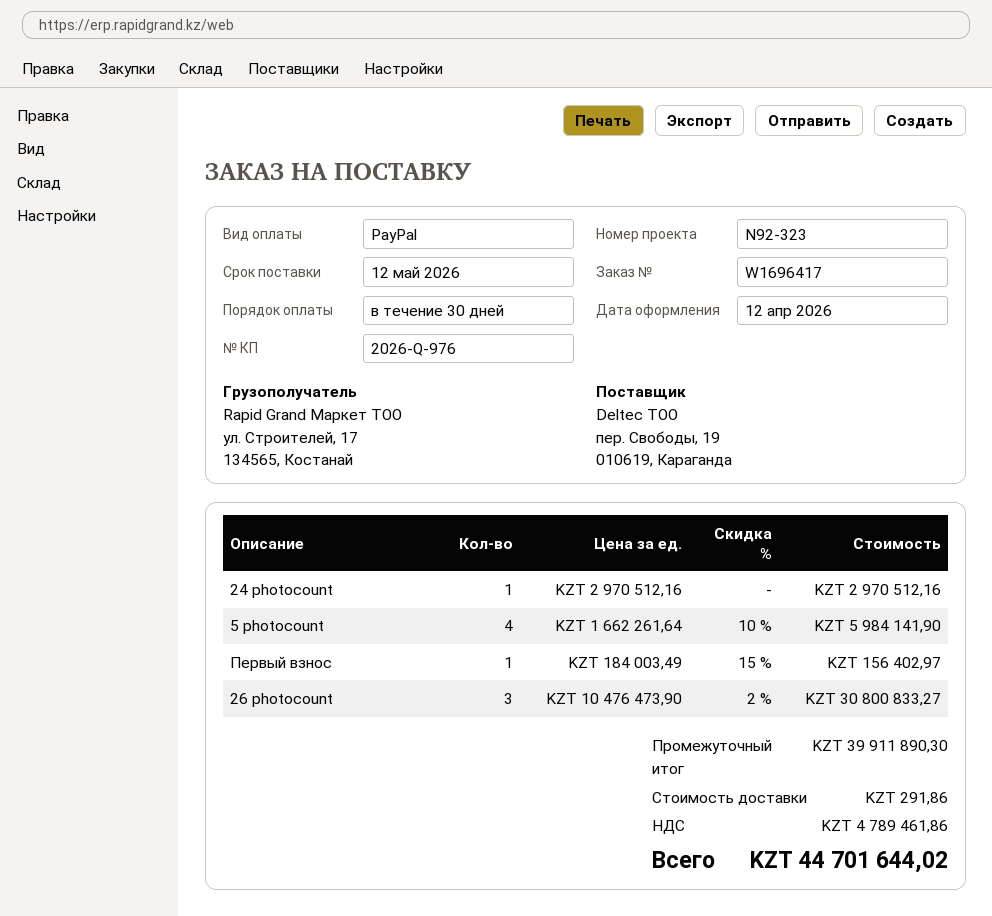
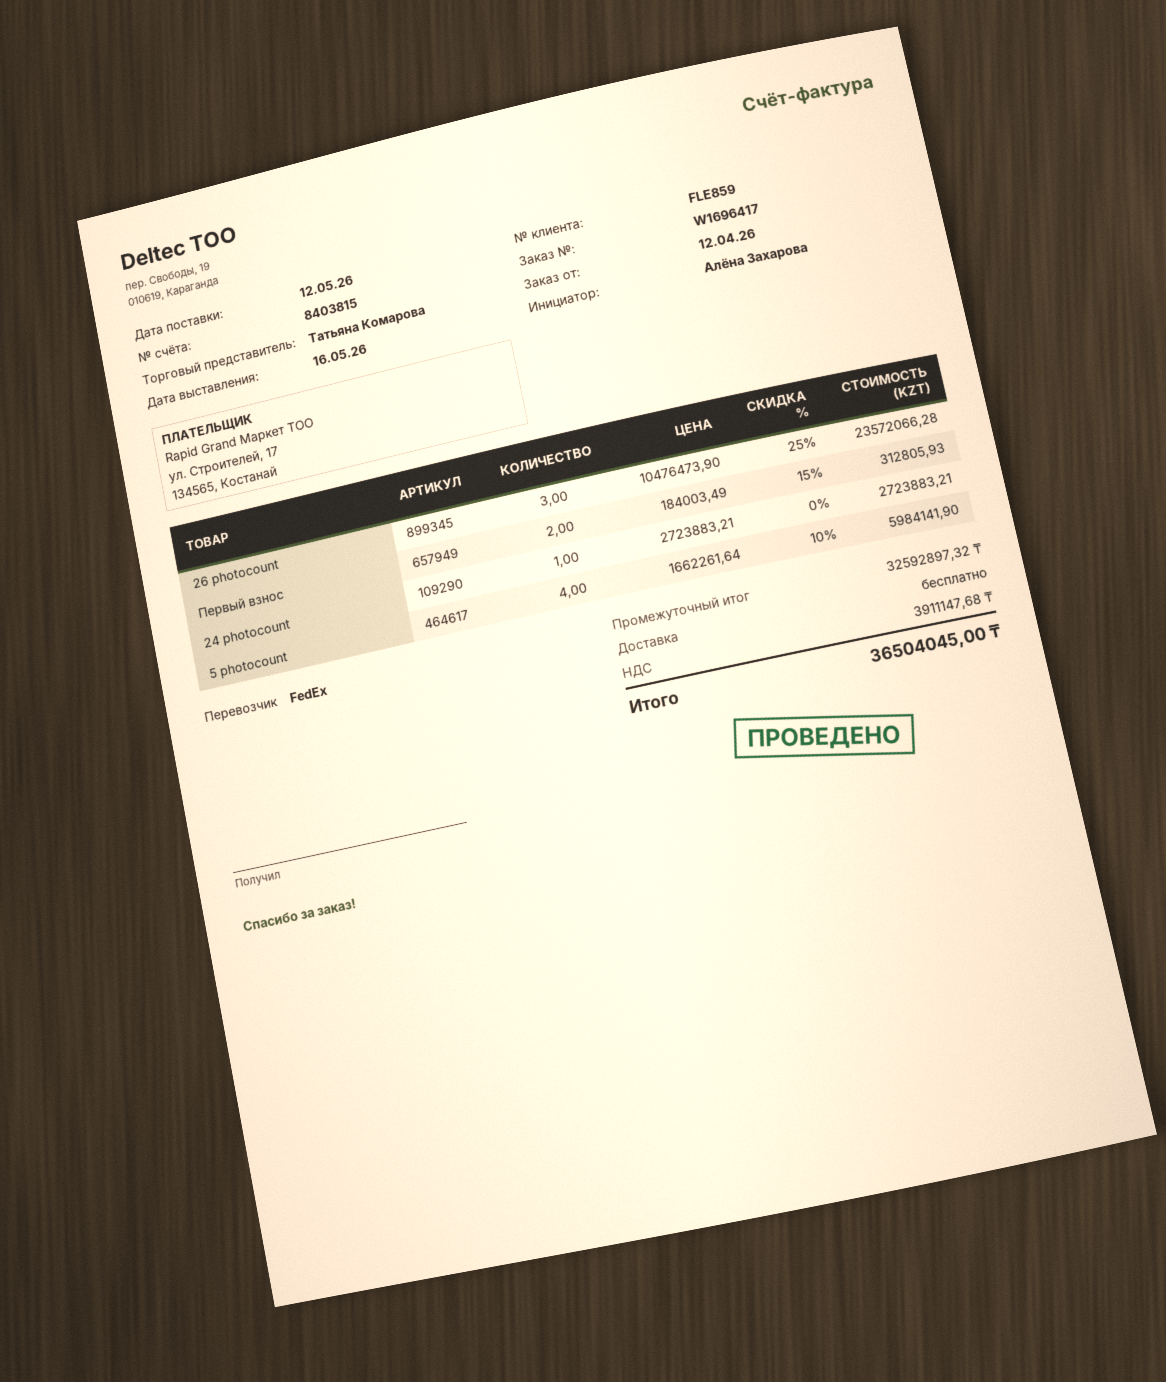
24 photocount: 1 x 2970512.16 = 2970512.16 -> 1 x 2723883.21 = 2723883.21
Первый взнос: 1 x 184003.49 - 15% = 156402.97 -> 2 x 184003.49 - 15% = 312805.93
26 photocount: 3 x 10476473.90 - 2% = 30800833.27 -> 3 x 10476473.90 - 25% = 23572066.28
subtotal: 39911890.30 -> 32592897.32
shipping: 291.86 -> 0.00
tax: 4789461.86 -> 3911147.68
total: 44701644.02 -> 36504045.00

